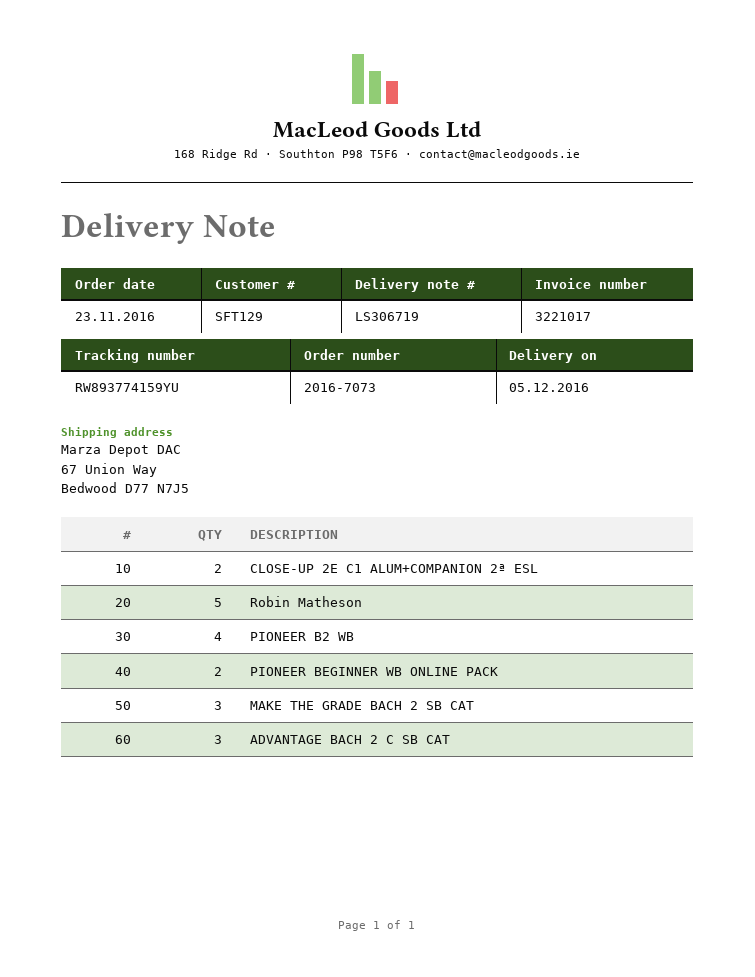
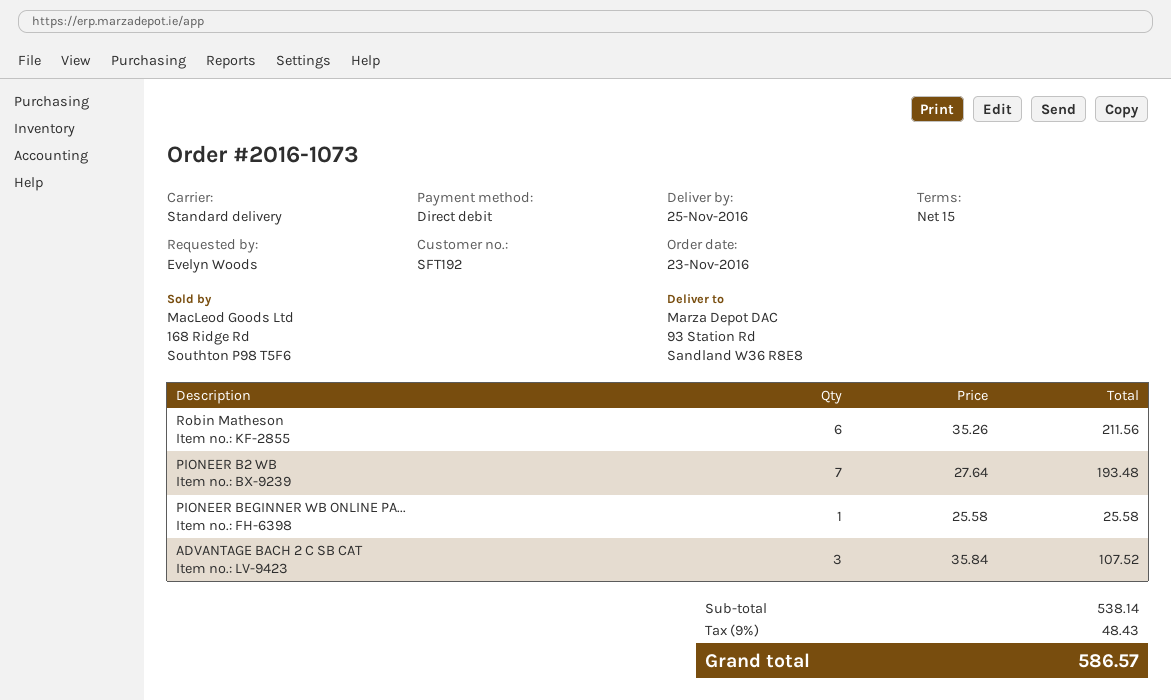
order number: 2016-7073 -> 2016-1073
delivery date: 2016-12-05 -> 2016-11-25
customer number: SFT129 -> SFT192
ship to: 67 Union Way, Bedwood D77 N7J5 -> 93 Station Rd, Sandland W36 R8E8
CLOSE-UP 2E C1 ALUM+COMPANION 2ª ESL: 2 -> none
Robin Matheson: 5 -> 6
PIONEER B2 WB: 4 -> 7
PIONEER BEGINNER WB ONLINE PACK: 2 -> 1
MAKE THE GRADE BACH 2 SB CAT: 3 -> none

